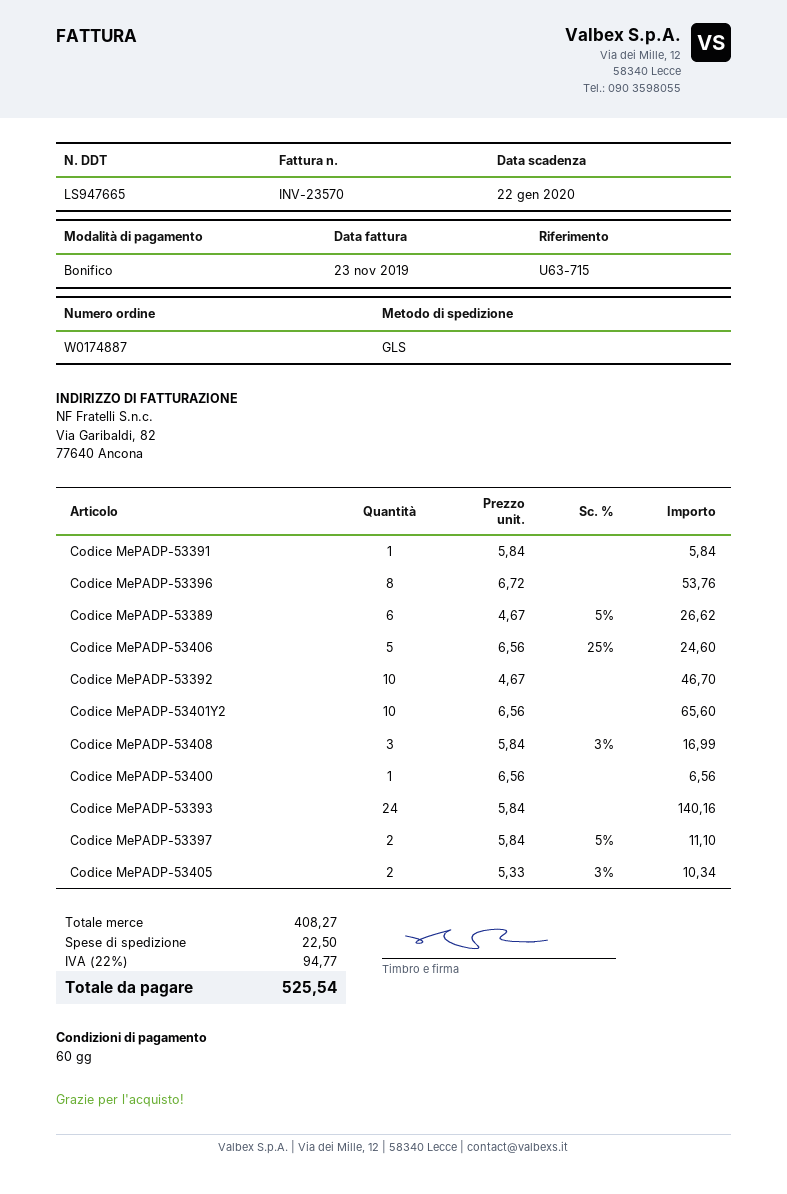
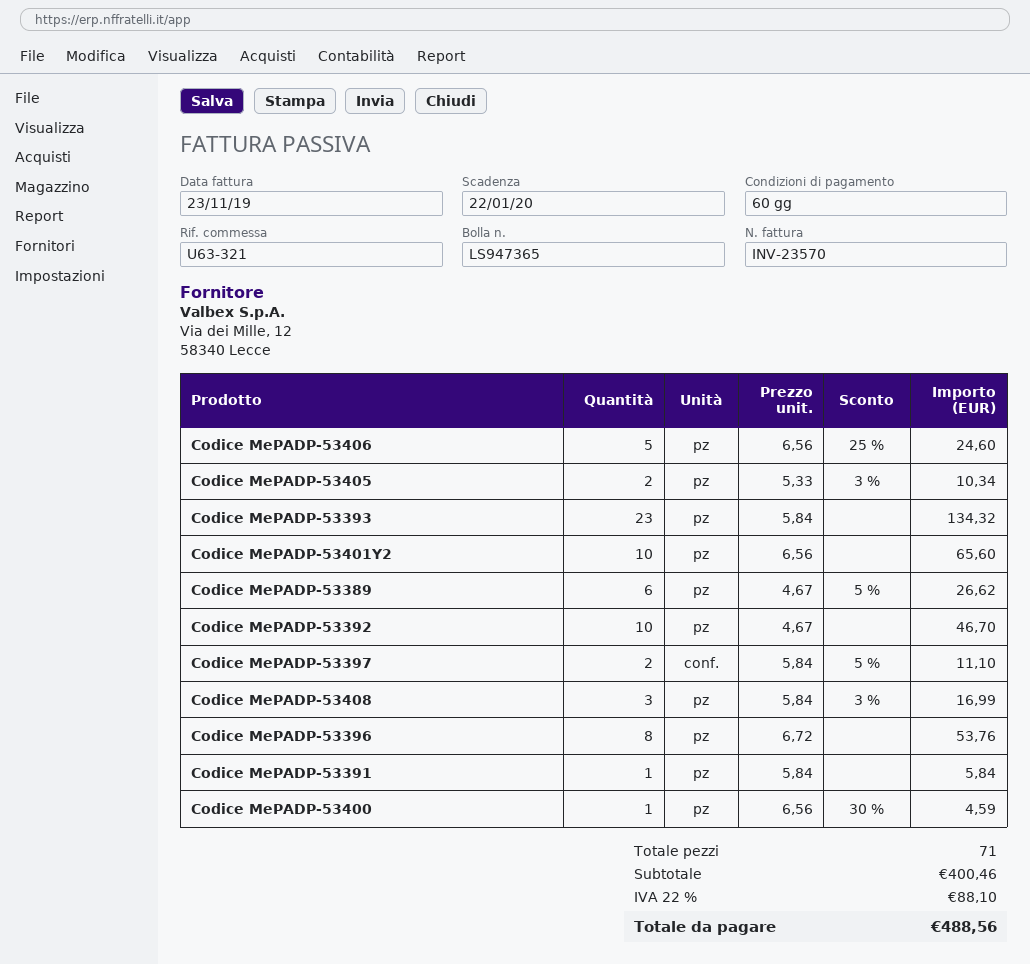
delivery note number: LS947665 -> LS947365
reference: U63-715 -> U63-321
Codice MePADP-53400: 1 x 6.56 = 6.56 -> 1 x 6.56 - 30% = 4.59
Codice MePADP-53393: 24 x 5.84 = 140.16 -> 23 x 5.84 = 134.32
subtotal: 408.27 -> 400.46
shipping: 22.50 -> none
tax: 22% = 94.77 -> 22% = 88.10
total: 525.54 -> 488.56

